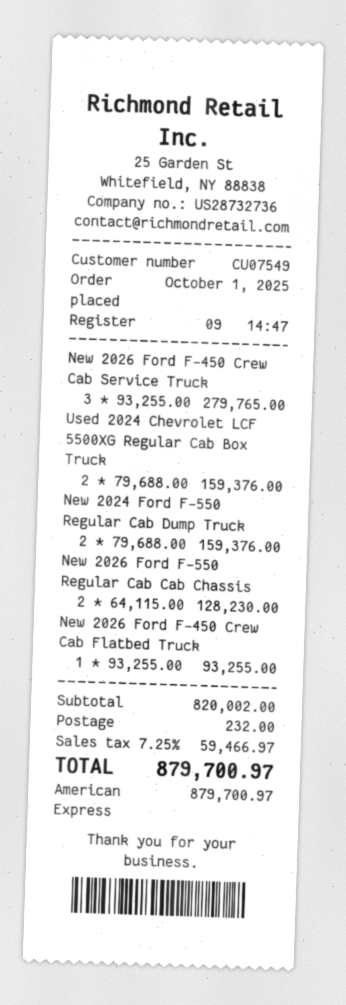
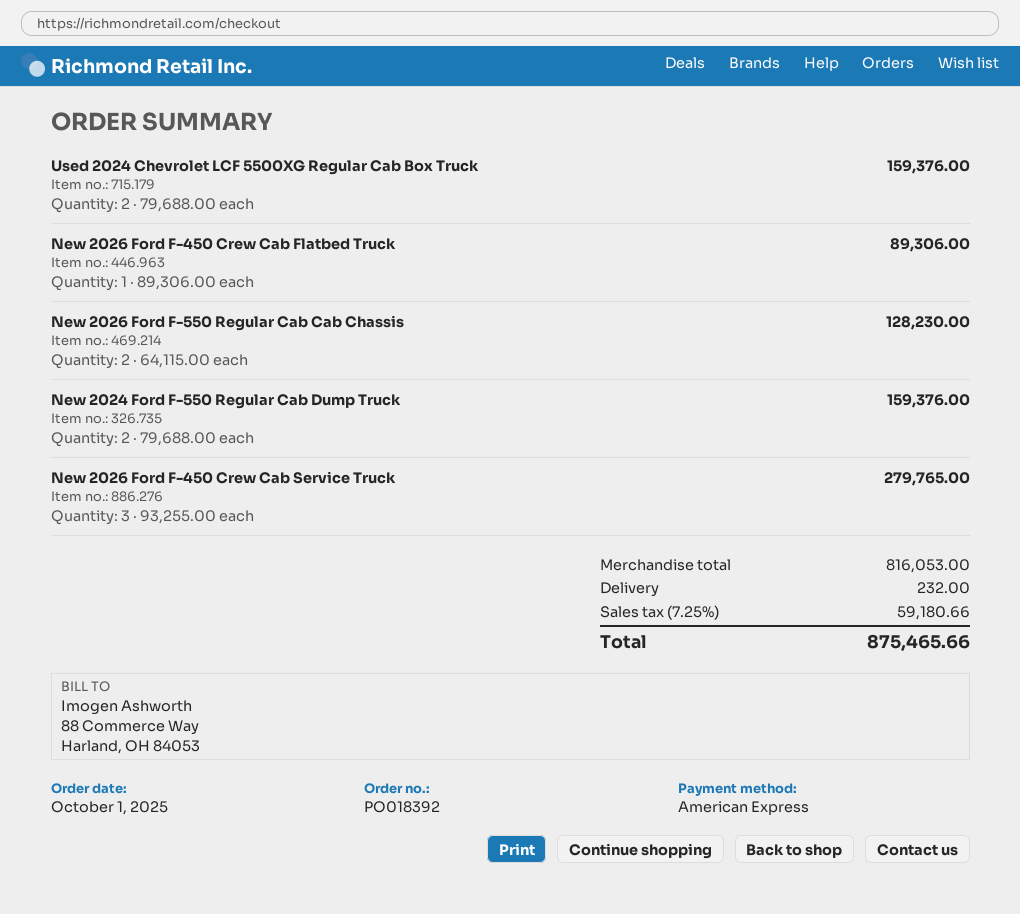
New 2026 Ford F-450 Crew Cab Flatbed Truck: 1 x 93255.00 = 93255.00 -> 1 x 89306.00 = 89306.00
subtotal: 820002.00 -> 816053.00
tax: 7.25% = 59466.97 -> 7.25% = 59180.66
total: 879700.97 -> 875465.66

